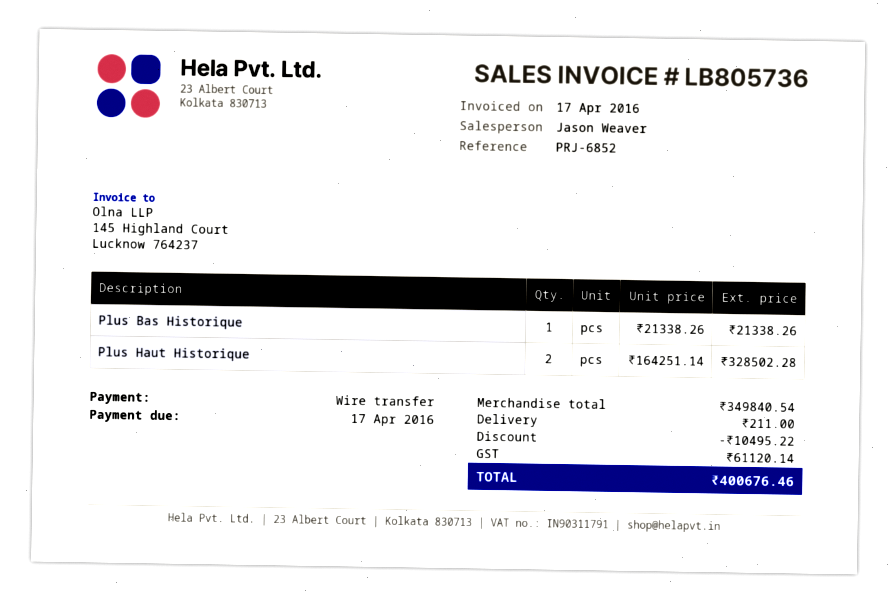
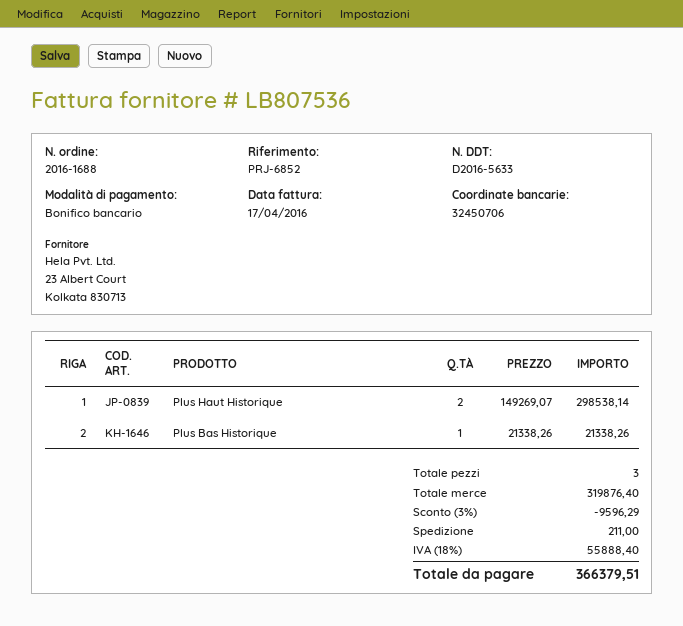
invoice number: LB805736 -> LB807536
Plus Haut Historique: 2 x 164251.14 = 328502.28 -> 2 x 149269.07 = 298538.14
subtotal: 349840.54 -> 319876.40
discount: 10495.22 -> 9596.29
tax: 61120.14 -> 55888.40
total: 400676.46 -> 366379.51

